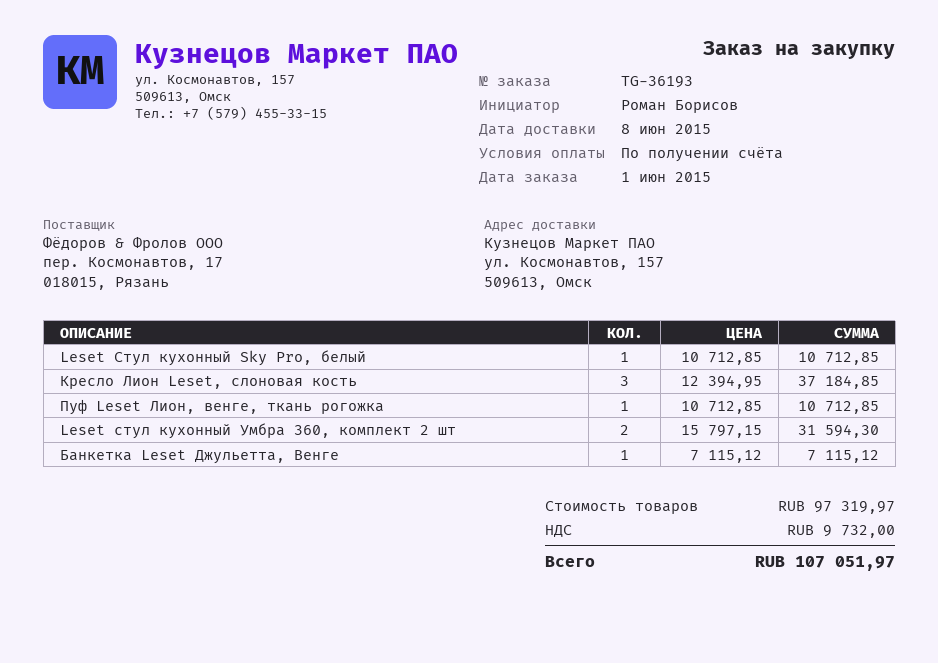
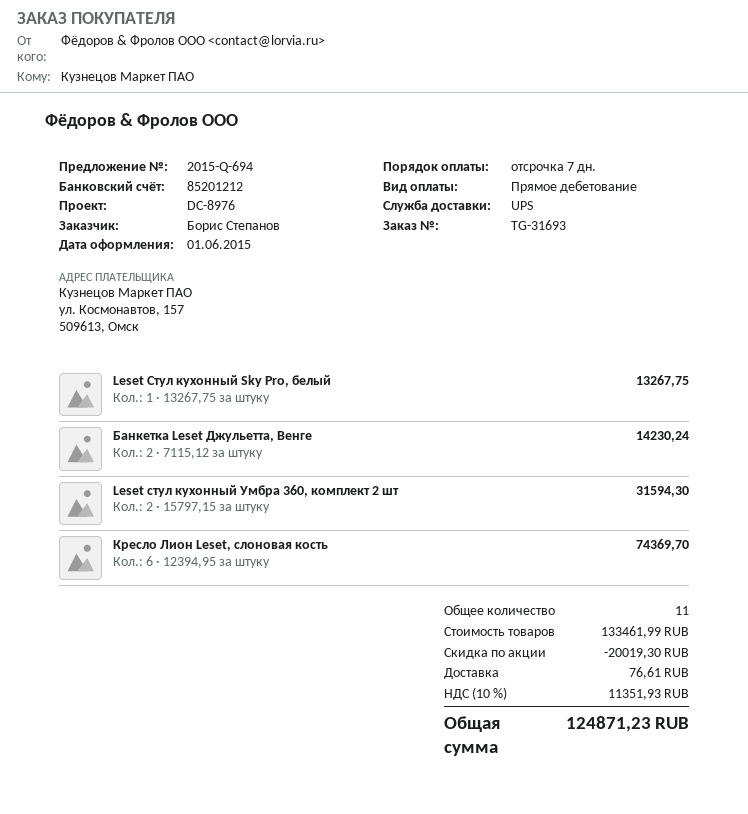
order number: TG-36193 -> TG-31693
payment terms: on receipt -> 7 days
ordered by: Роман Борисов -> Борис Степанов
Leset Стул кухонный Sky Pro, белый: 1 x 10712.85 = 10712.85 -> 1 x 13267.75 = 13267.75
Кресло Лион Leset, слоновая кость: 3 x 12394.95 = 37184.85 -> 6 x 12394.95 = 74369.70
Пуф Leset Лион, венге, ткань рогожка: 1 x 10712.85 = 10712.85 -> none
Банкетка Leset Джульетта, Венге: 1 x 7115.12 = 7115.12 -> 2 x 7115.12 = 14230.24
subtotal: 97319.97 -> 133461.99
discount: none -> 20019.30
shipping: none -> 76.61
tax: 9732.00 -> 11351.93
total: 107051.97 -> 124871.23

